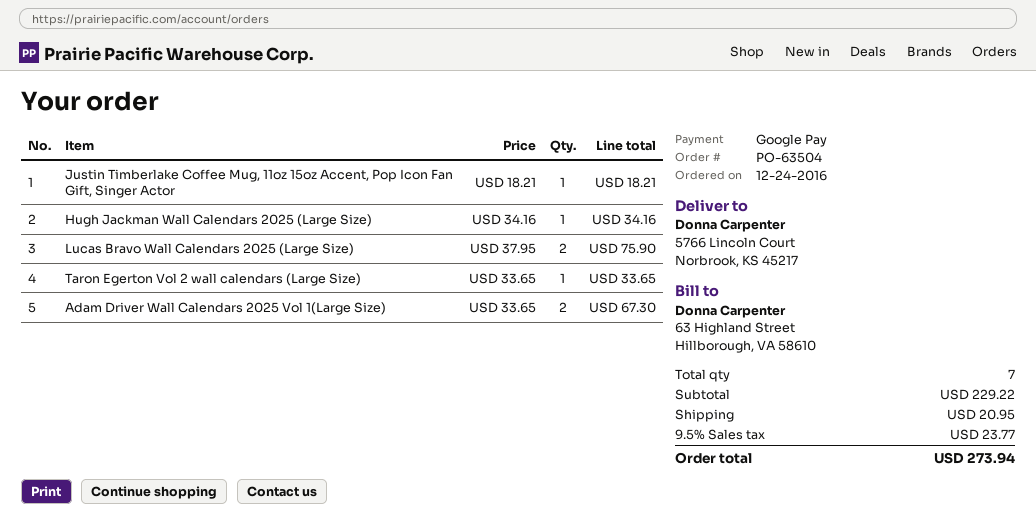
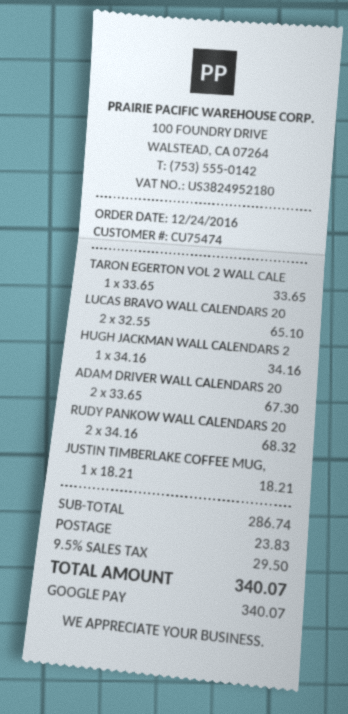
Lucas Bravo Wall Calendars 2025 (Large Size): 2 x 37.95 = 75.90 -> 2 x 32.55 = 65.10
RUDY PANKOW WALL CALENDARS 20: none -> 2 x 34.16 = 68.32
subtotal: 229.22 -> 286.74
shipping: 20.95 -> 23.83
tax: 9.5% = 23.77 -> 9.5% = 29.50
total: 273.94 -> 340.07

